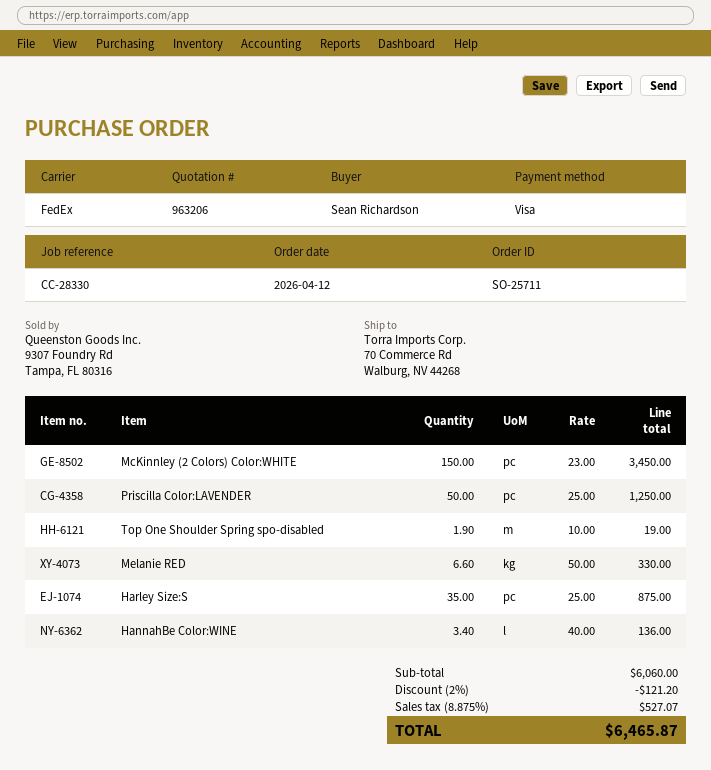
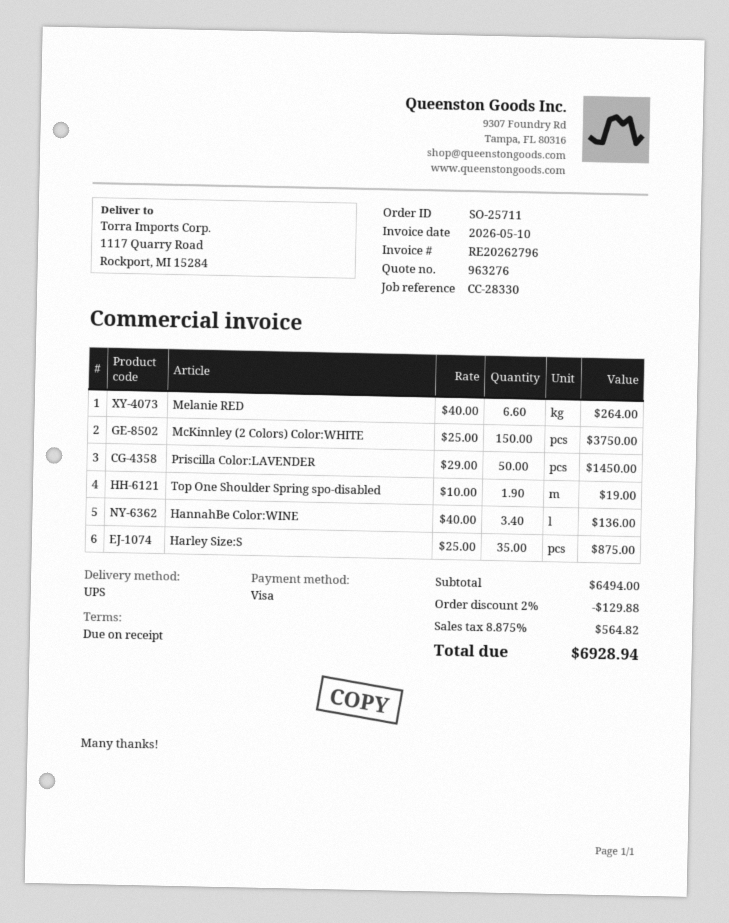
quote number: 963206 -> 963276
shipping method: FedEx -> UPS
ship to: 70 Commerce Rd, Walburg, NV 44268 -> 1117 Quarry Road, Rockport, MI 15284
McKinnley (2 Colors) Color:WHITE: 150 x 23.00 = 3450.00 -> 150 x 25.00 = 3750.00
Priscilla Color:LAVENDER: 50 x 25.00 = 1250.00 -> 50 x 29.00 = 1450.00
Melanie RED: 6.6 x 50.00 = 330.00 -> 6.6 x 40.00 = 264.00
subtotal: 6060.00 -> 6494.00
discount: 2% = 121.20 -> 2% = 129.88
tax: 8.875% = 527.07 -> 8.875% = 564.82
total: 6465.87 -> 6928.94

